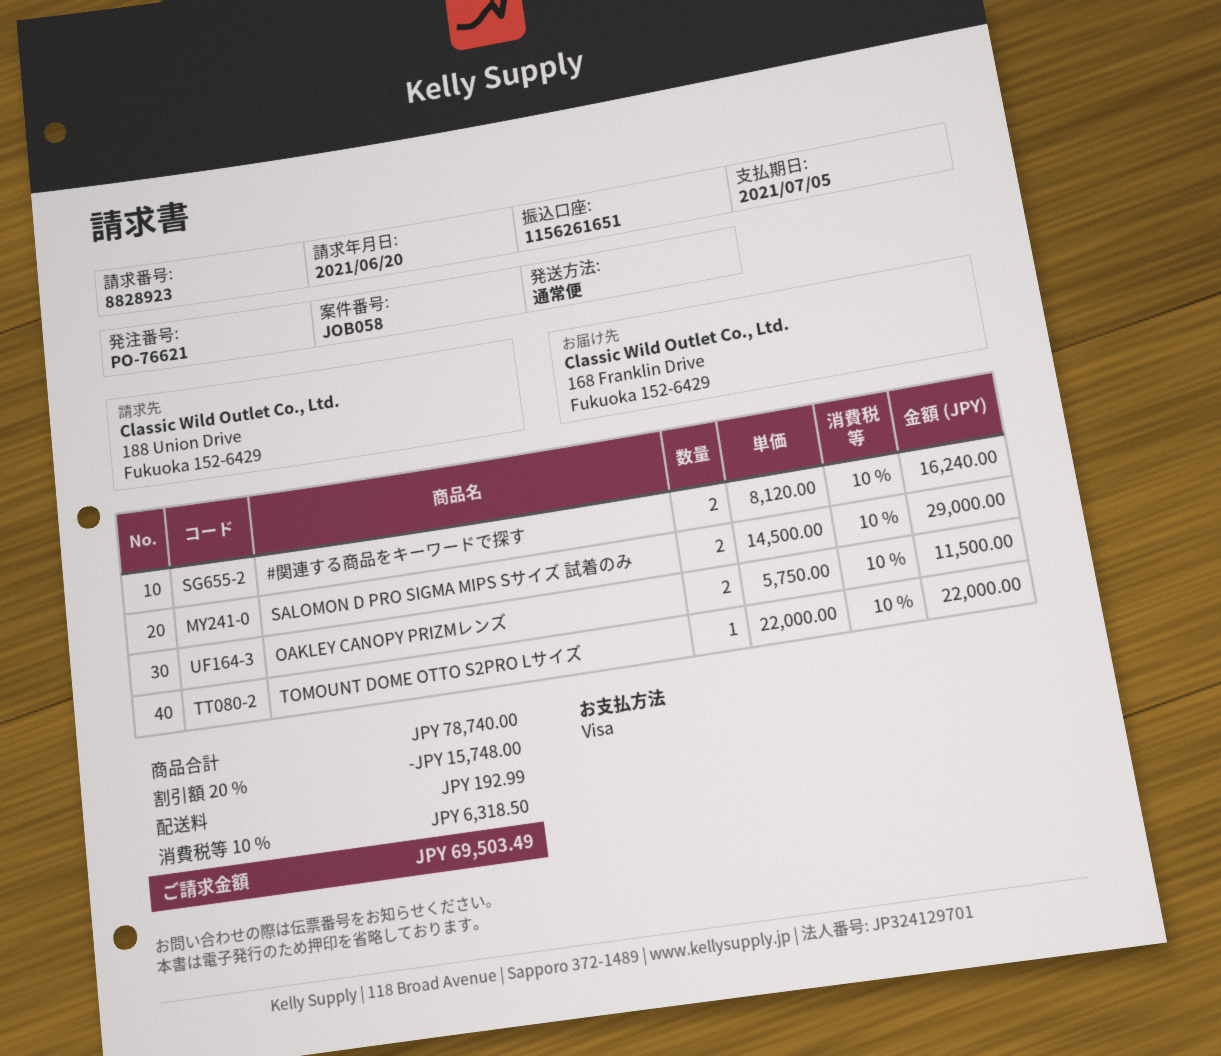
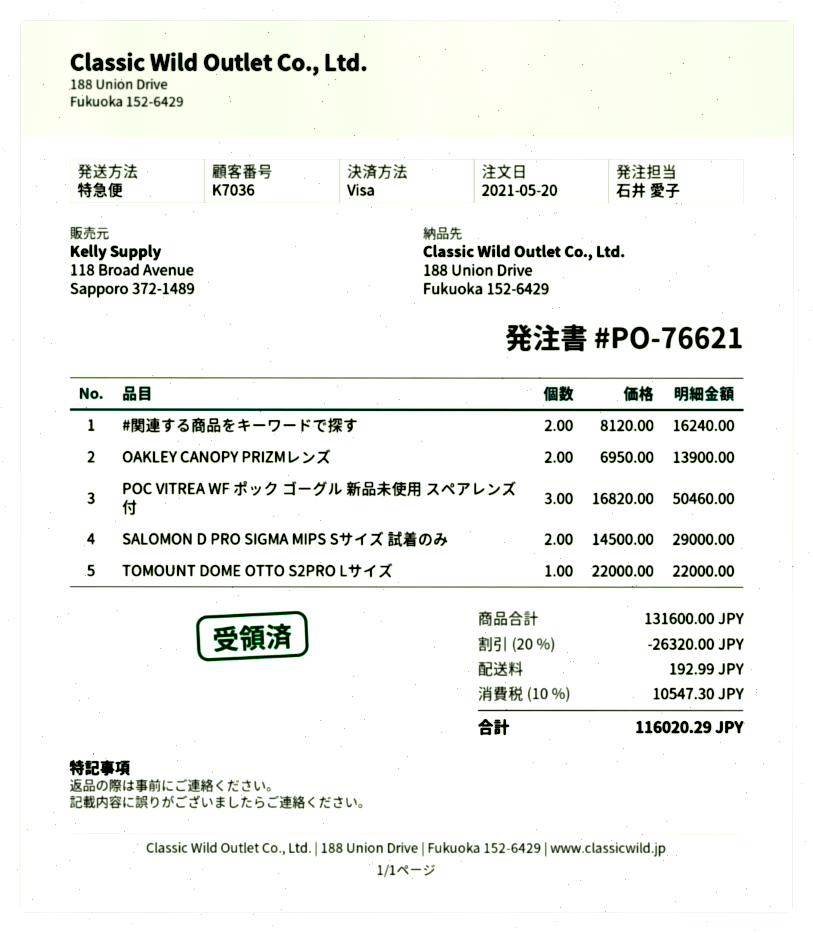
shipping method: standard -> express
ship to: 168 Franklin Drive, Fukuoka 152-6429 -> 188 Union Drive, Fukuoka 152-6429
OAKLEY CANOPY PRIZMレンズ: 2 x 5750.00 = 11500.00 -> 2 x 6950.00 = 13900.00
POC VITREA WF ポック ゴーグル 新品未使用 スペアレンズ付: none -> 3 x 16820.00 = 50460.00
subtotal: 78740.00 -> 131600.00
discount: 20% = 15748.00 -> 20% = 26320.00
tax: 10% = 6318.50 -> 10% = 10547.30
total: 69503.49 -> 116020.29

